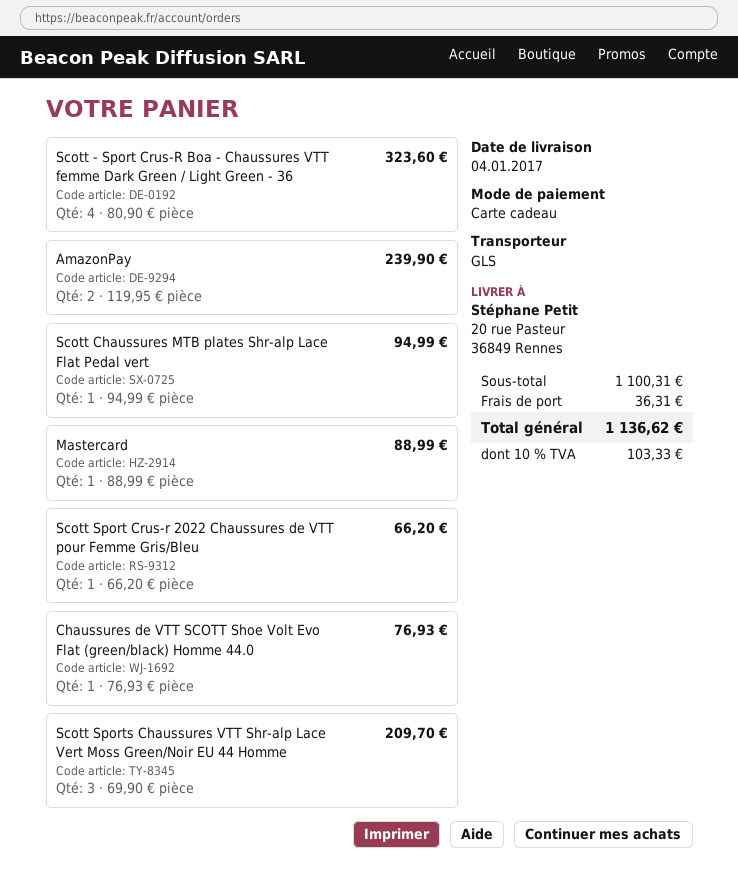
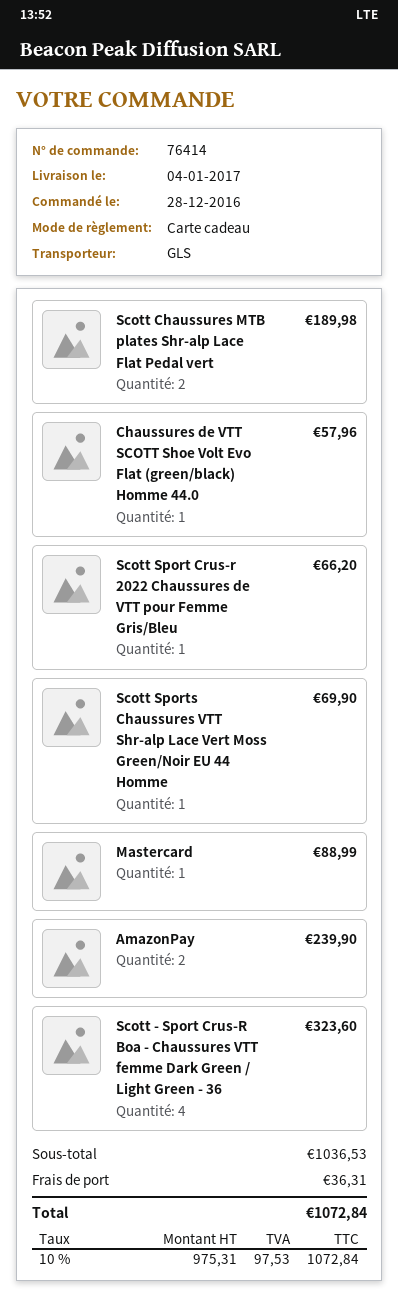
Scott Chaussures MTB plates Shr-alp Lace Flat Pedal vert: 1 for 94.99 -> 2 for 189.98
Chaussures de VTT SCOTT Shoe Volt Evo Flat (green/black) Homme 44.0: 1 for 76.93 -> 1 for 57.96
Scott Sports Chaussures VTT Shr-alp Lace Vert Moss Green/Noir EU 44 Homme: 3 for 209.70 -> 1 for 69.90
subtotal: 1100.31 -> 1036.53
tax: 10% = 103.33 -> 10% = 97.53
total: 1136.62 -> 1072.84

